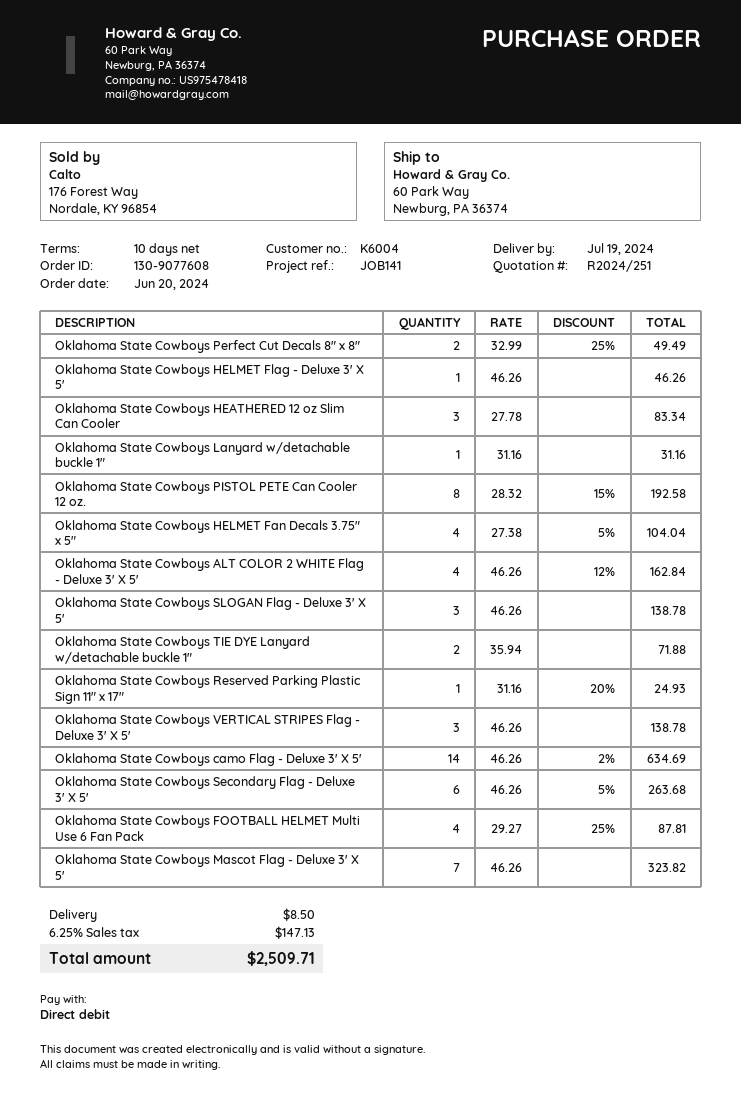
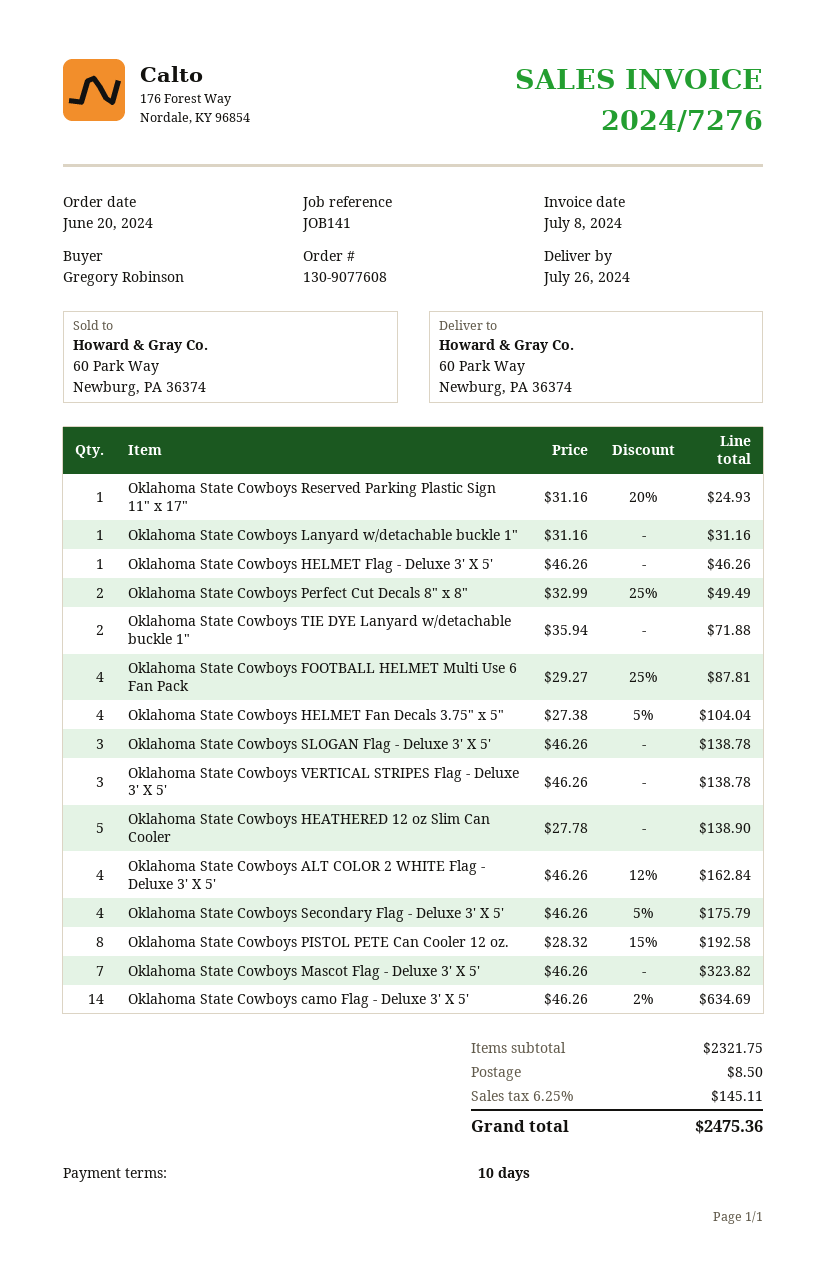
delivery date: 2024-07-19 -> 2024-07-26
Oklahoma State Cowboys HEATHERED 12 oz Slim Can Cooler: 3 x 27.78 = 83.34 -> 5 x 27.78 = 138.90
Oklahoma State Cowboys Secondary Flag - Deluxe 3' X 5': 6 x 46.26 - 5% = 263.68 -> 4 x 46.26 - 5% = 175.79
tax: 6.25% = 147.13 -> 6.25% = 145.11
total: 2509.71 -> 2475.36

